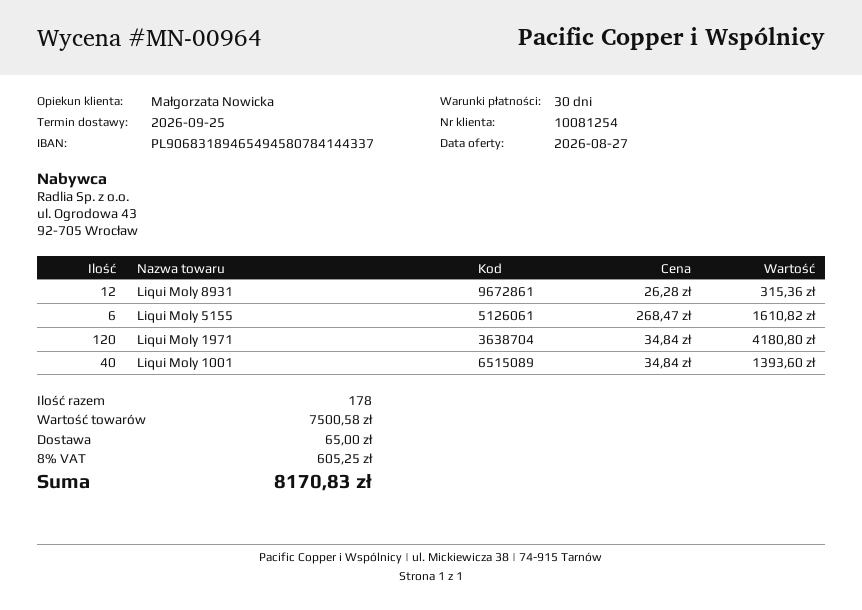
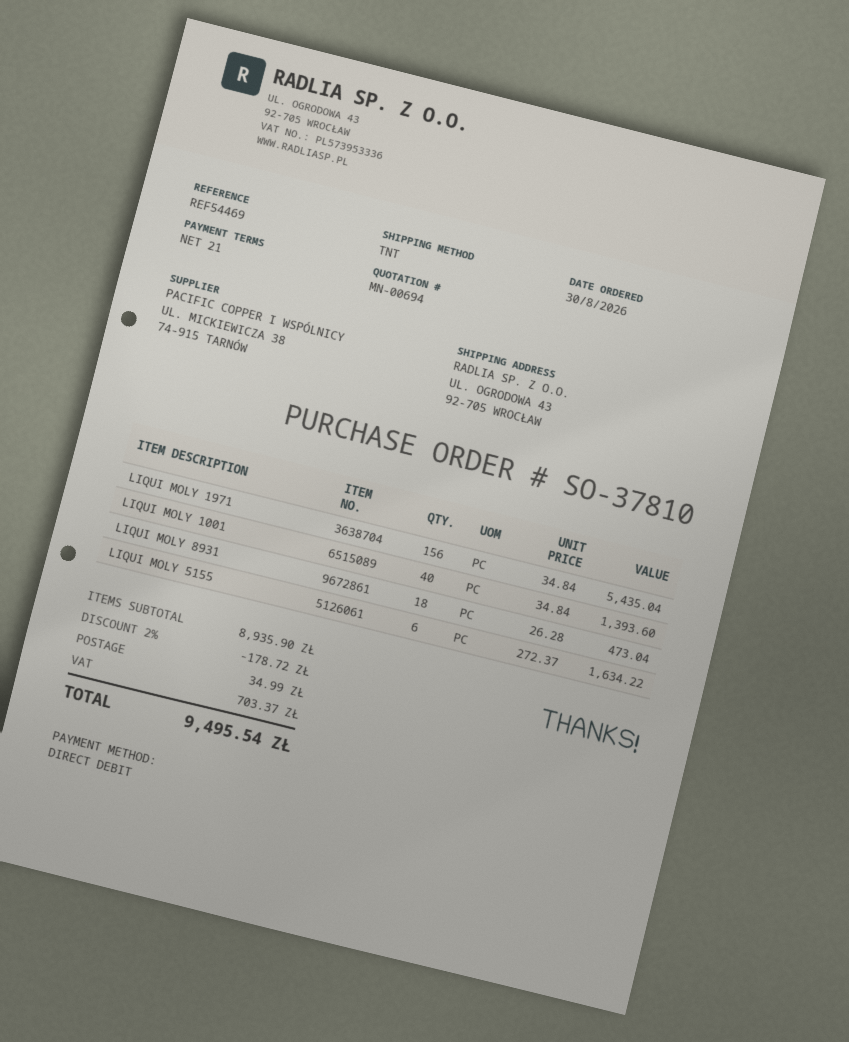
quote number: MN-00964 -> MN-00694
payment terms: 30 days -> 21 days
Liqui Moly 8931: 12 x 26.28 = 315.36 -> 18 x 26.28 = 473.04
Liqui Moly 5155: 6 x 268.47 = 1610.82 -> 6 x 272.37 = 1634.22
Liqui Moly 1971: 120 x 34.84 = 4180.80 -> 156 x 34.84 = 5435.04
subtotal: 7500.58 -> 8935.90
discount: none -> 2% = 178.72
shipping: 65.00 -> 34.99
tax: 605.25 -> 703.37
total: 8170.83 -> 9495.54

